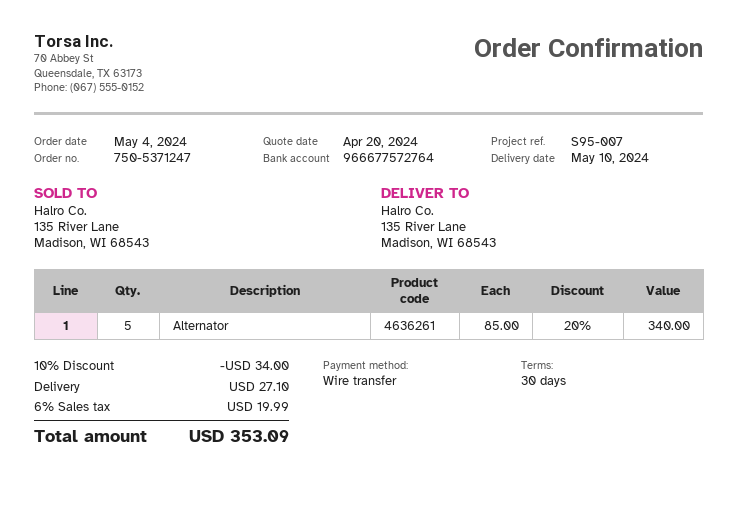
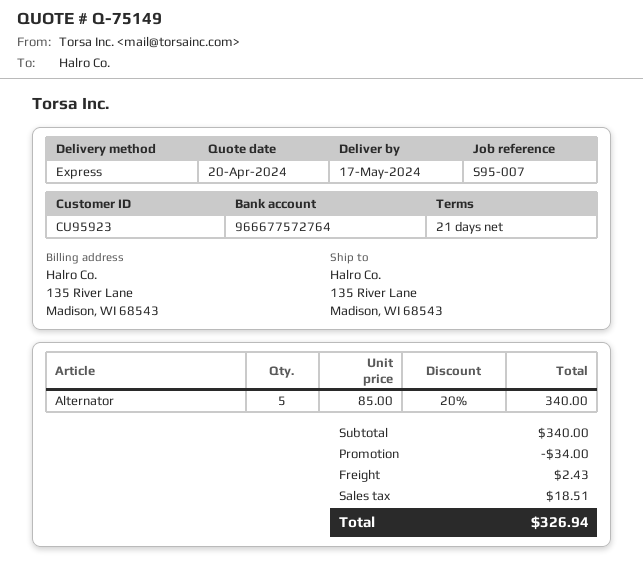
delivery date: 2024-05-10 -> 2024-05-17
payment terms: 30 days -> 21 days
shipping: 27.10 -> 2.43
tax: 19.99 -> 18.51
total: 353.09 -> 326.94

